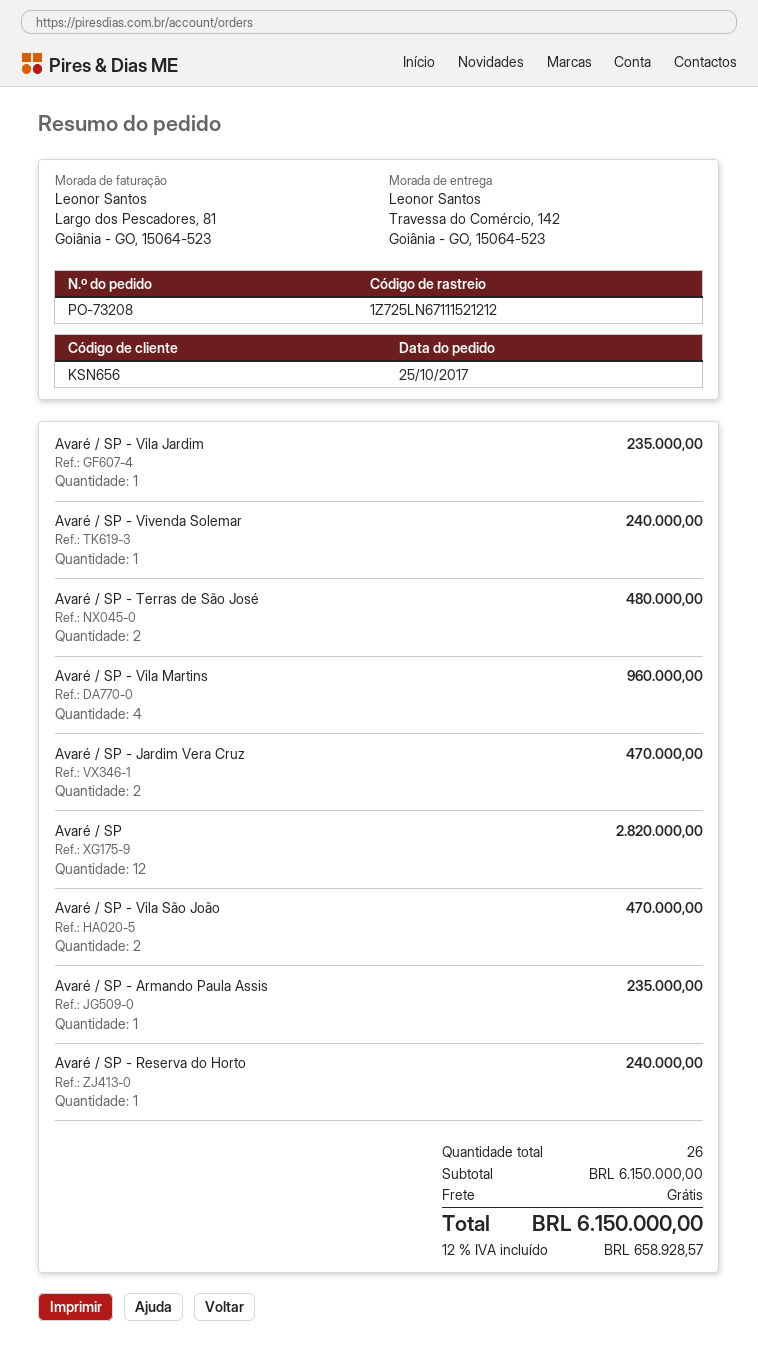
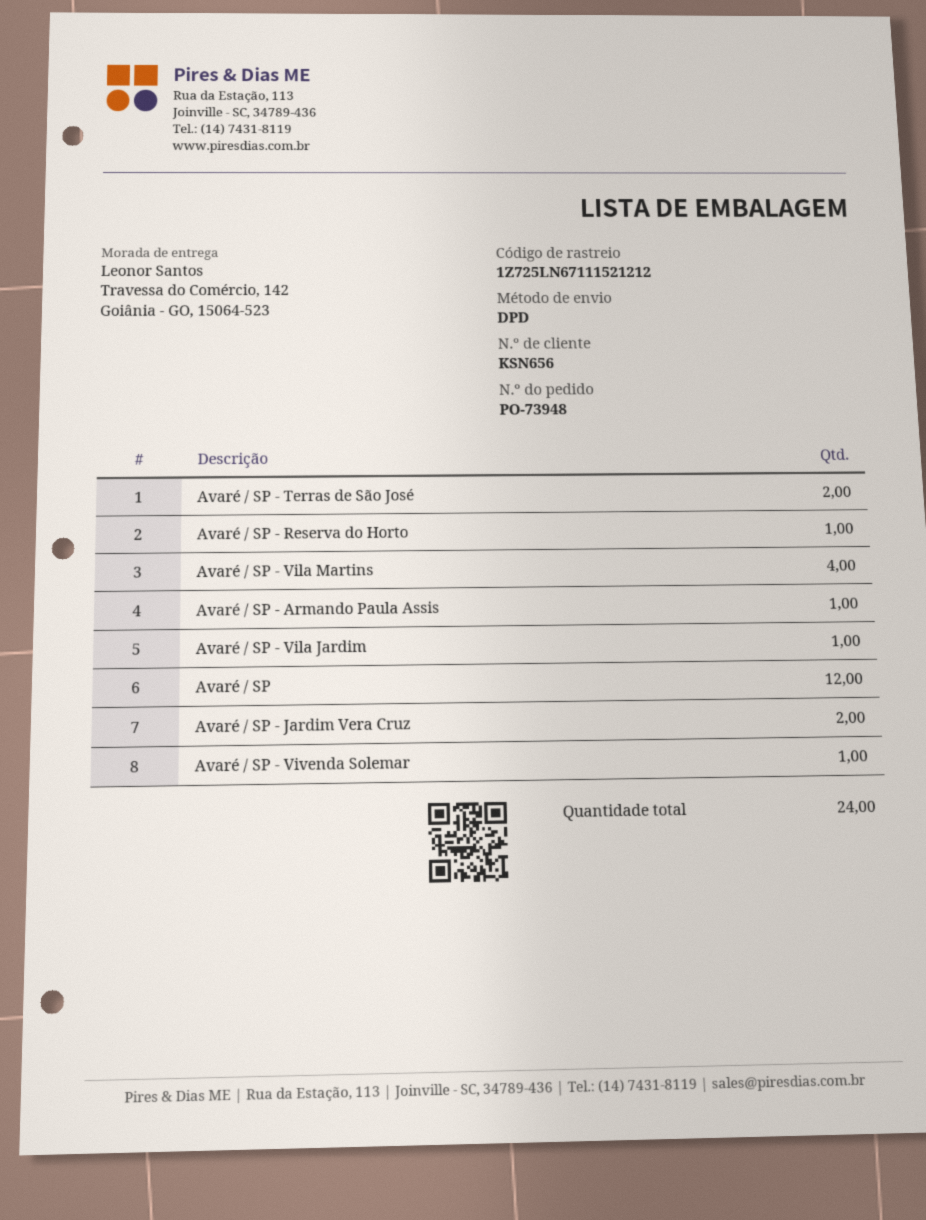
order number: PO-73208 -> PO-73948
Avaré / SP - Vila São João: 2 -> none
total quantity: 26 -> 24

